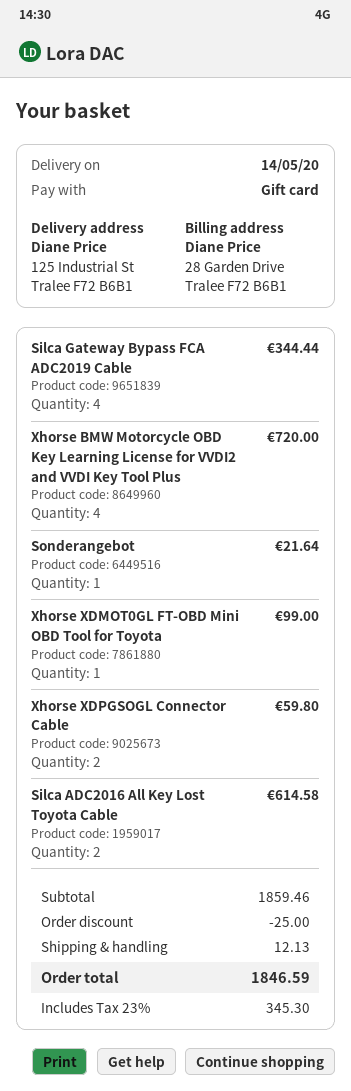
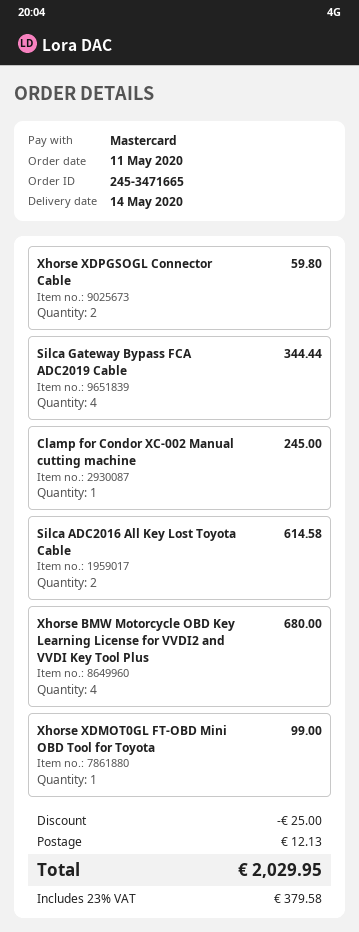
payment method: gift card -> Mastercard
Xhorse BMW Motorcycle OBD Key Learning License for VVDI2 and VVDI Key Tool Plus: 4 for 720.00 -> 4 for 680.00
Sonderangebot: 1 for 21.64 -> none
Clamp for Condor XC-002 Manual cutting machine: none -> 1 for 245.00
tax: 23% = 345.30 -> 23% = 379.58
total: 1846.59 -> 2029.95

